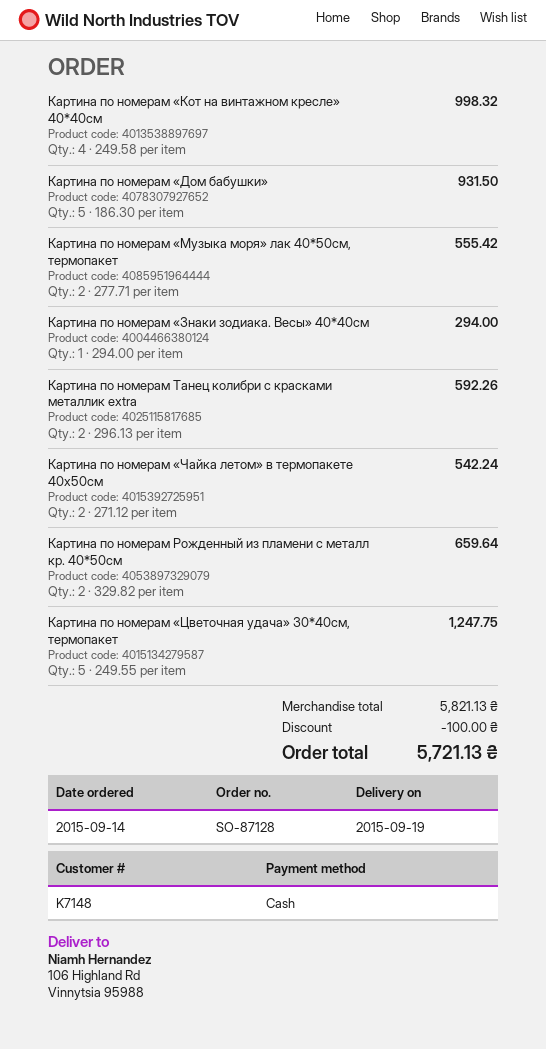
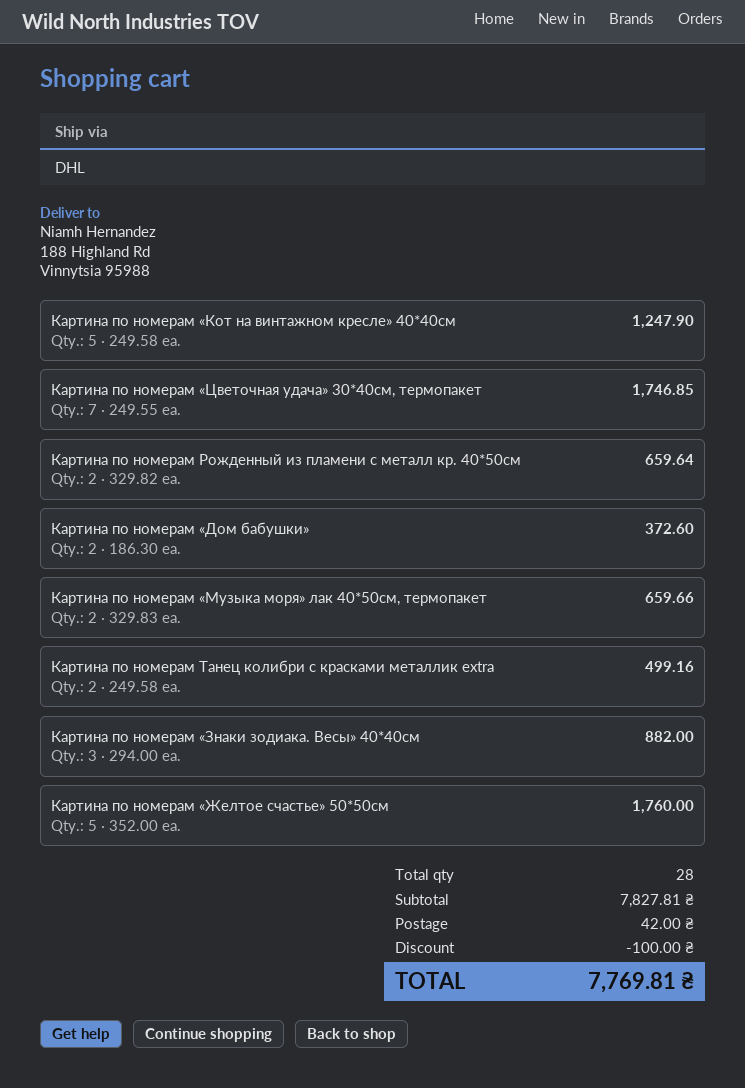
ship to: 106 Highland Rd, Vinnytsia 95988 -> 188 Highland Rd, Vinnytsia 95988
Картина по номерам «Кот на винтажном кресле» 40*40см: 4 x 249.58 = 998.32 -> 5 x 249.58 = 1247.90
Картина по номерам «Дом бабушки»: 5 x 186.30 = 931.50 -> 2 x 186.30 = 372.60
Картина по номерам «Музыка моря» лак 40*50см, термопакет: 2 x 277.71 = 555.42 -> 2 x 329.83 = 659.66
Картина по номерам «Знаки зодиака. Весы» 40*40см: 1 x 294.00 = 294.00 -> 3 x 294.00 = 882.00
Картина по номерам Танец колибри с красками металлик extra: 2 x 296.13 = 592.26 -> 2 x 249.58 = 499.16
Картина по номерам «Чайка летом» в термопакете 40х50см: 2 x 271.12 = 542.24 -> none
Картина по номерам «Цветочная удача» 30*40см, термопакет: 5 x 249.55 = 1247.75 -> 7 x 249.55 = 1746.85
Картина по номерам «Желтое счастье» 50*50см: none -> 5 x 352.00 = 1760.00
subtotal: 5821.13 -> 7827.81
shipping: none -> 42.00
total: 5721.13 -> 7769.81

